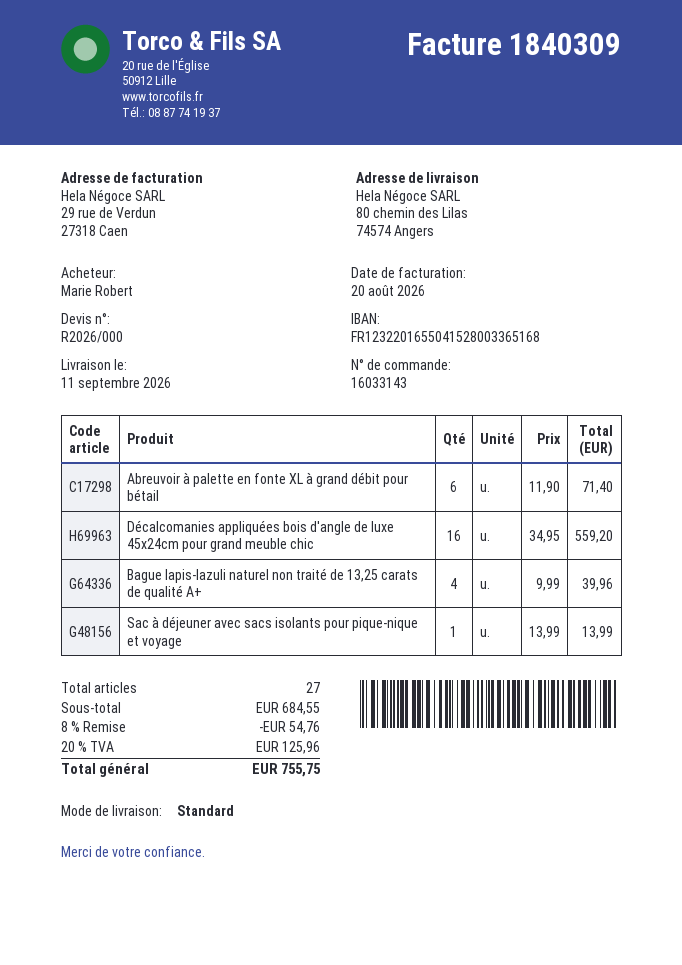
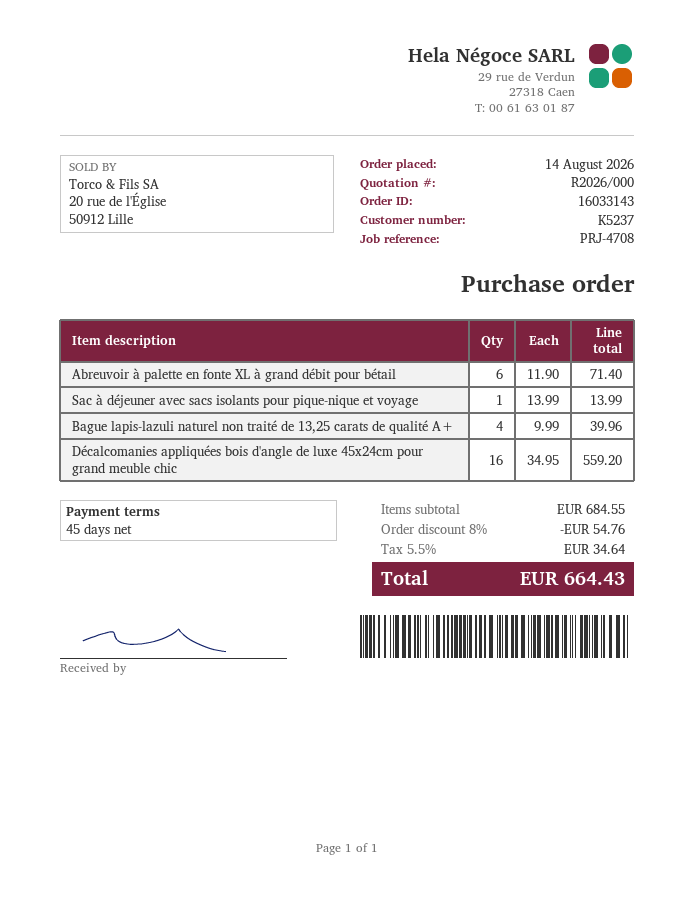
tax: 20% = 125.96 -> 5.5% = 34.64
total: 755.75 -> 664.43

